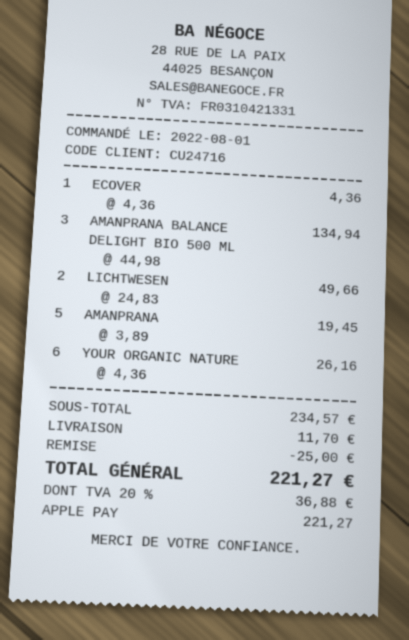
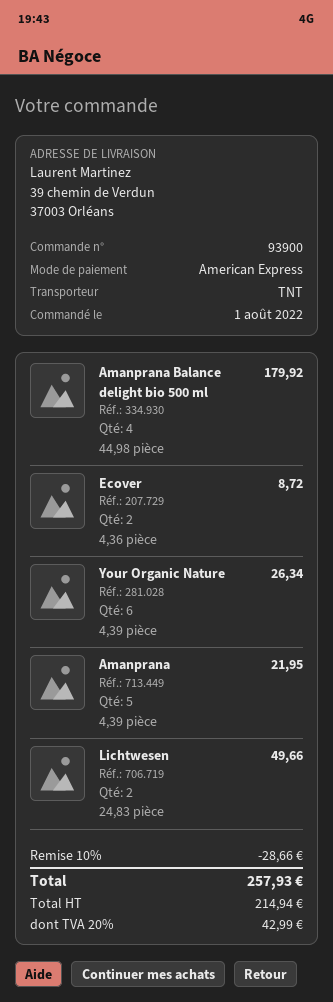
payment method: Apple Pay -> American Express
ECOVER: 1 x 4.36 = 4.36 -> 2 x 4.36 = 8.72
AMANPRANA BALANCE DELIGHT BIO 500 ML: 3 x 44.98 = 134.94 -> 4 x 44.98 = 179.92
AMANPRANA: 5 x 3.89 = 19.45 -> 5 x 4.39 = 21.95
YOUR ORGANIC NATURE: 6 x 4.36 = 26.16 -> 6 x 4.39 = 26.34
discount: 25.00 -> 28.66
shipping: 11.70 -> none
tax: 20% = 36.88 -> 20% = 42.99
total: 221.27 -> 257.93

